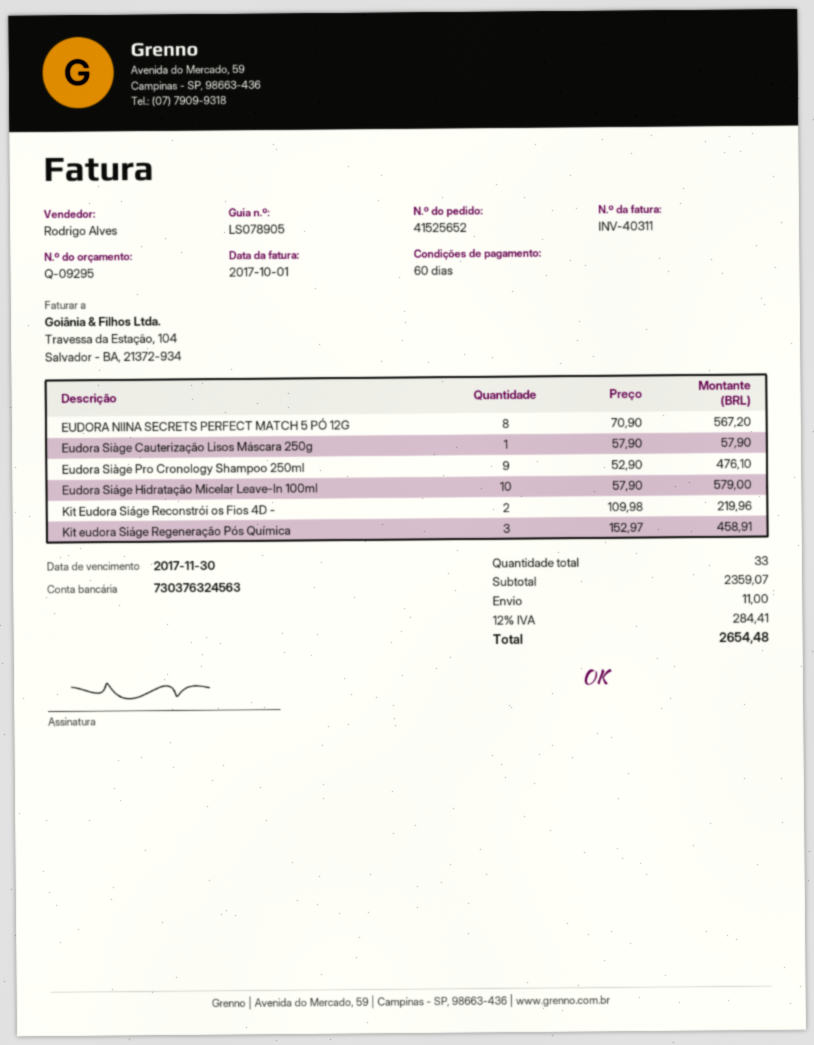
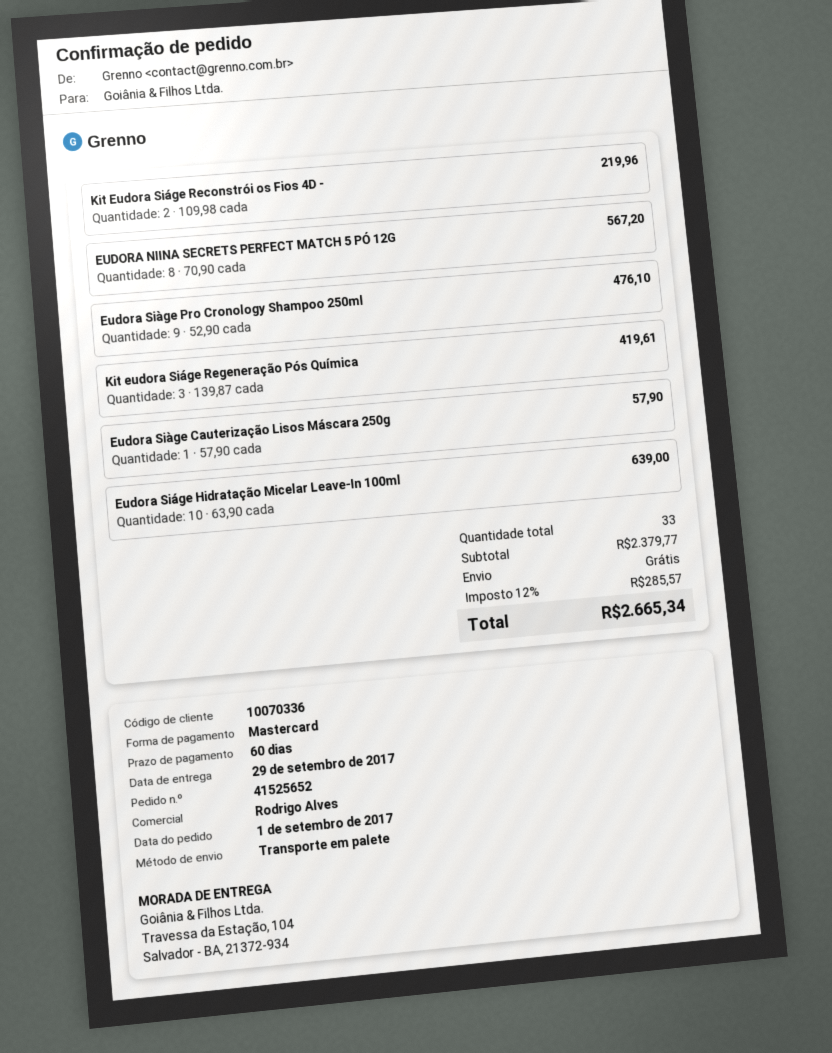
Eudora Siáge Hidratação Micelar Leave-In 100ml: 10 x 57.90 = 579.00 -> 10 x 63.90 = 639.00
Kit eudora Siáge Regeneração Pós Química: 3 x 152.97 = 458.91 -> 3 x 139.87 = 419.61
subtotal: 2359.07 -> 2379.77
shipping: 11.00 -> 0.00
tax: 12% = 284.41 -> 12% = 285.57
total: 2654.48 -> 2665.34

